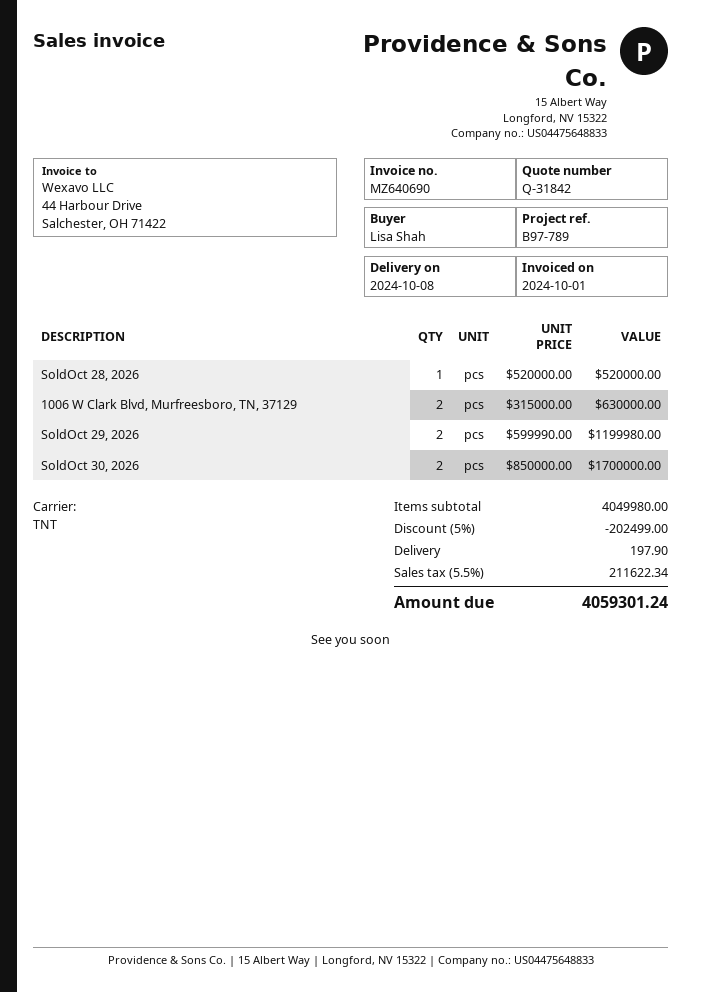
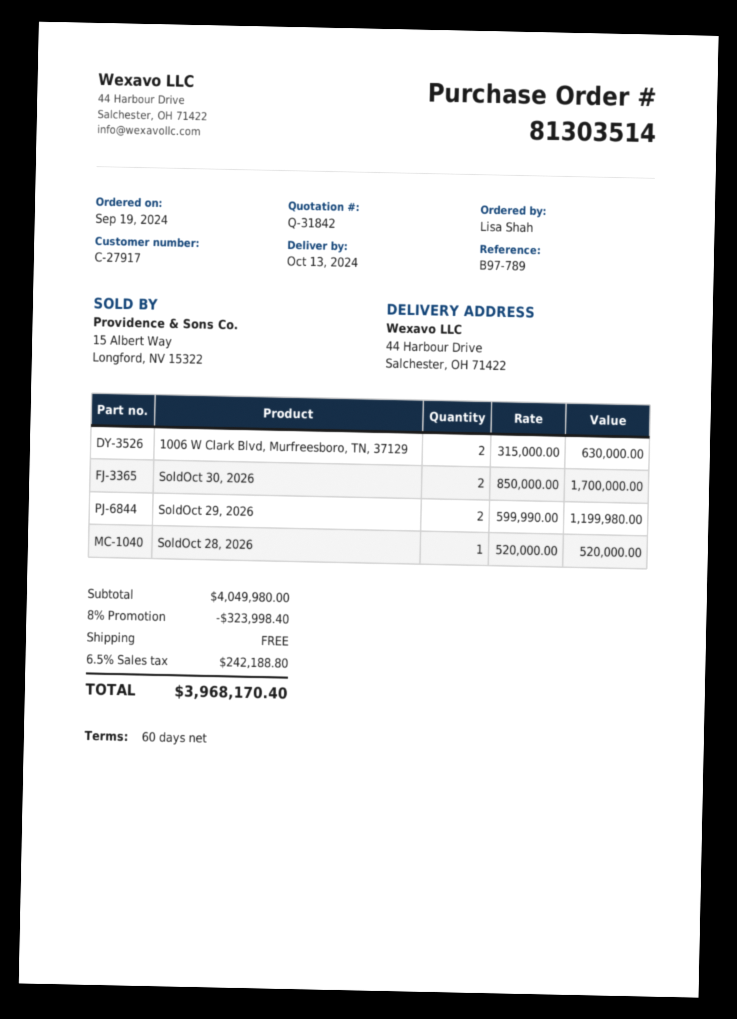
delivery date: 2024-10-08 -> 2024-10-13
discount: 5% = 202499.00 -> 8% = 323998.40
shipping: 197.90 -> 0.00
tax: 5.5% = 211622.34 -> 6.5% = 242188.80
total: 4059301.24 -> 3968170.40

